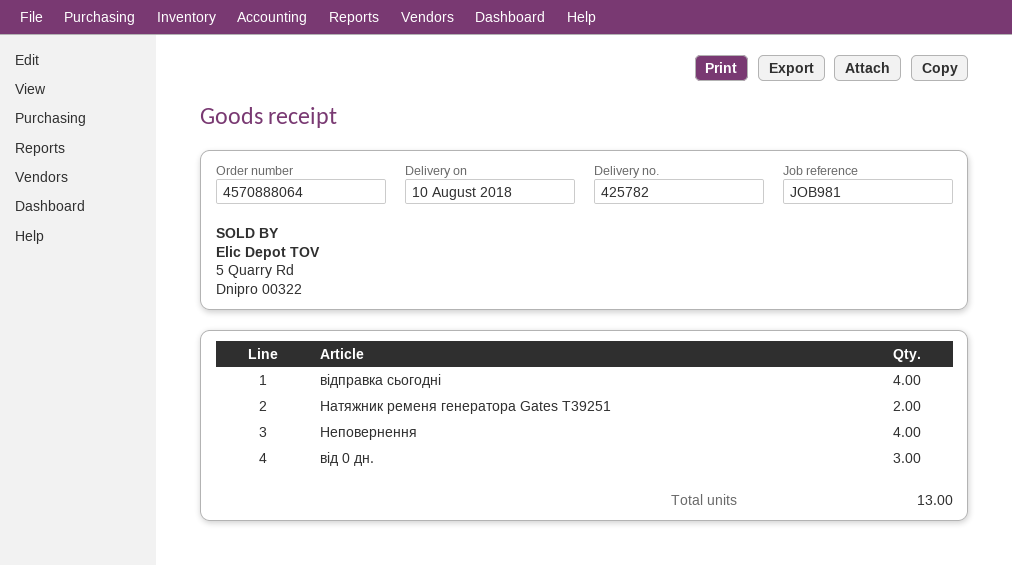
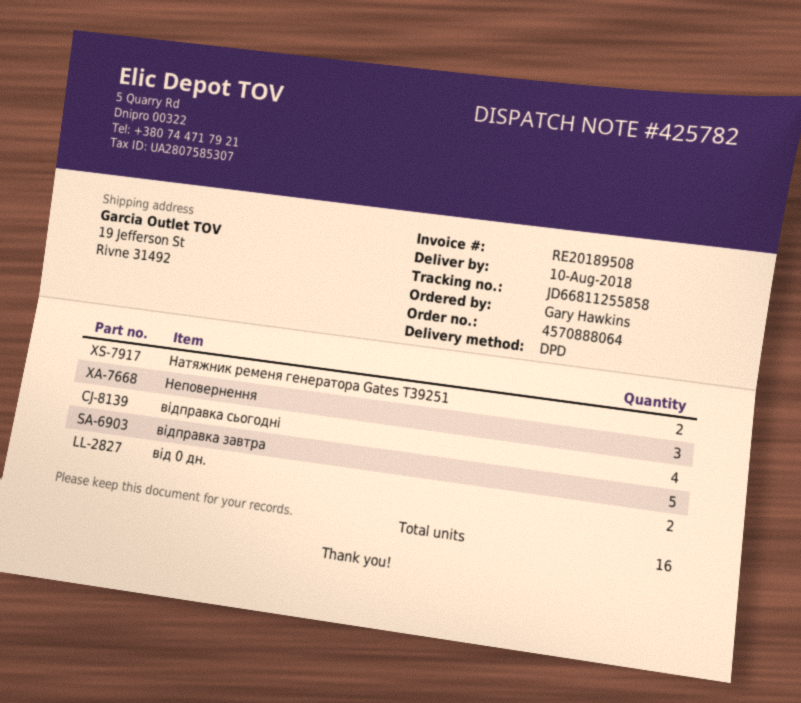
Неповернення: 4 -> 3
від 0 дн.: 3 -> 2
відправка завтра: none -> 5
total quantity: 13 -> 16

